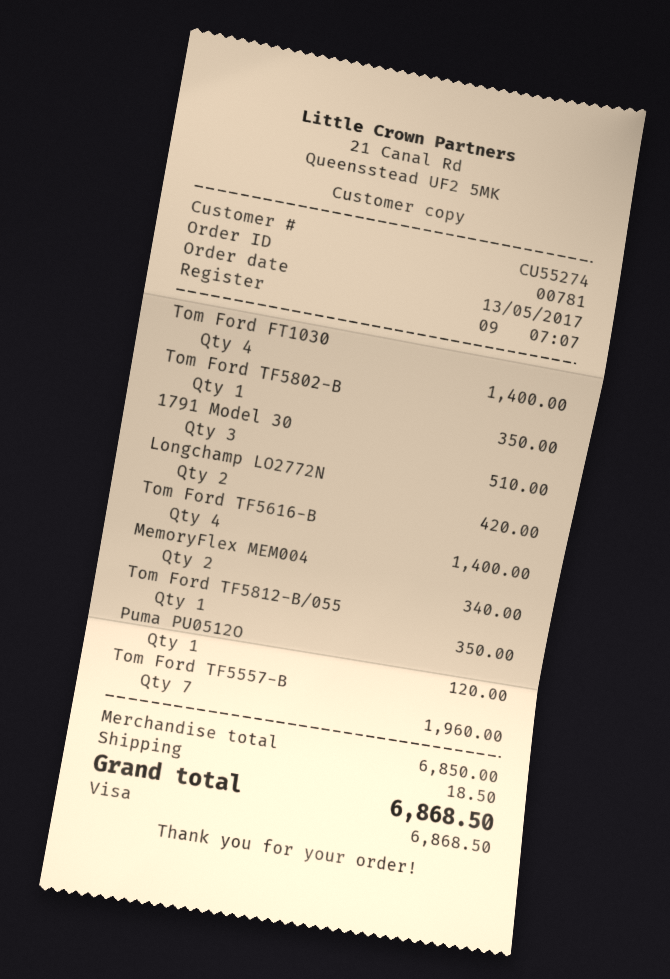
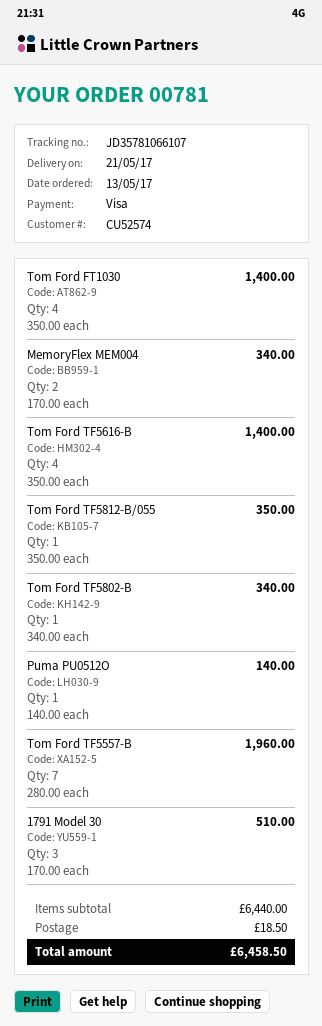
customer number: CU55274 -> CU52574
Tom Ford TF5802-B: 1 for 350.00 -> 1 for 340.00
Longchamp LO2772N: 2 for 420.00 -> none
Puma PU0512O: 1 for 120.00 -> 1 for 140.00
subtotal: 6850.00 -> 6440.00
total: 6868.50 -> 6458.50

